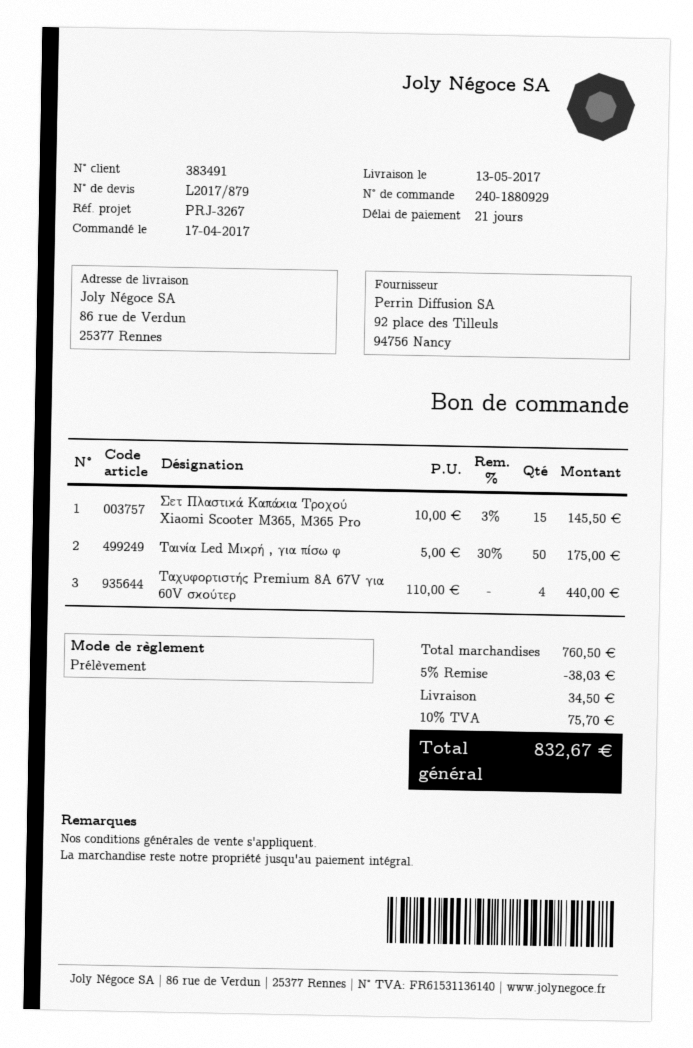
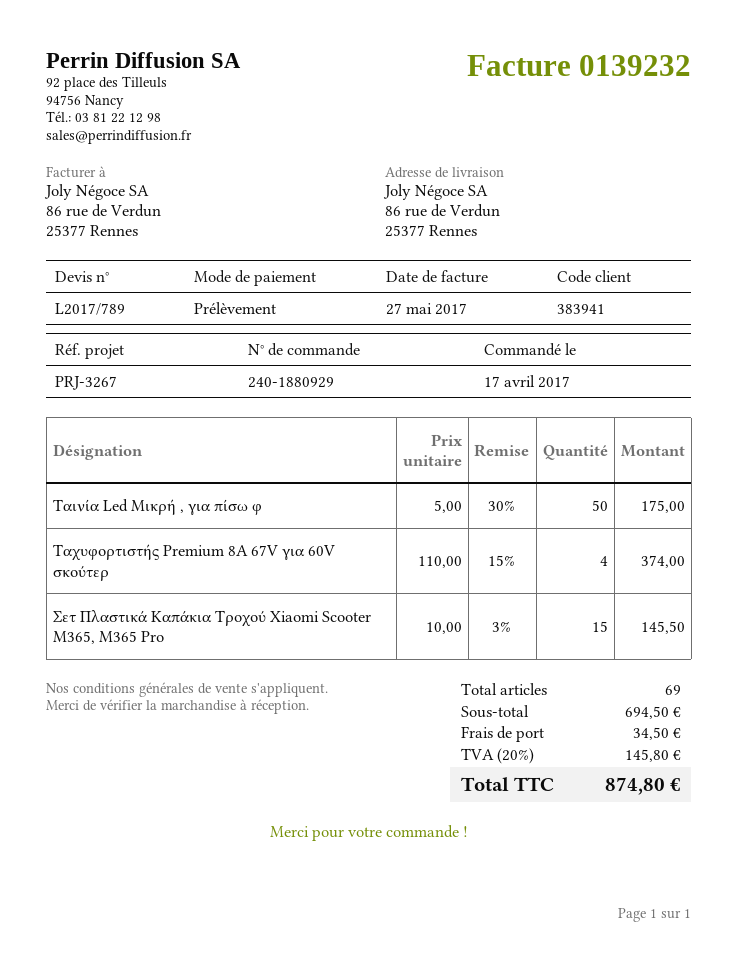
quote number: L2017/879 -> L2017/789
customer number: 383491 -> 383941
Ταχυφορτιστής Premium 8A 67V για 60V σκούτερ: 4 x 110.00 = 440.00 -> 4 x 110.00 - 15% = 374.00
subtotal: 760.50 -> 694.50
discount: 5% = 38.03 -> none
tax: 10% = 75.70 -> 20% = 145.80
total: 832.67 -> 874.80

